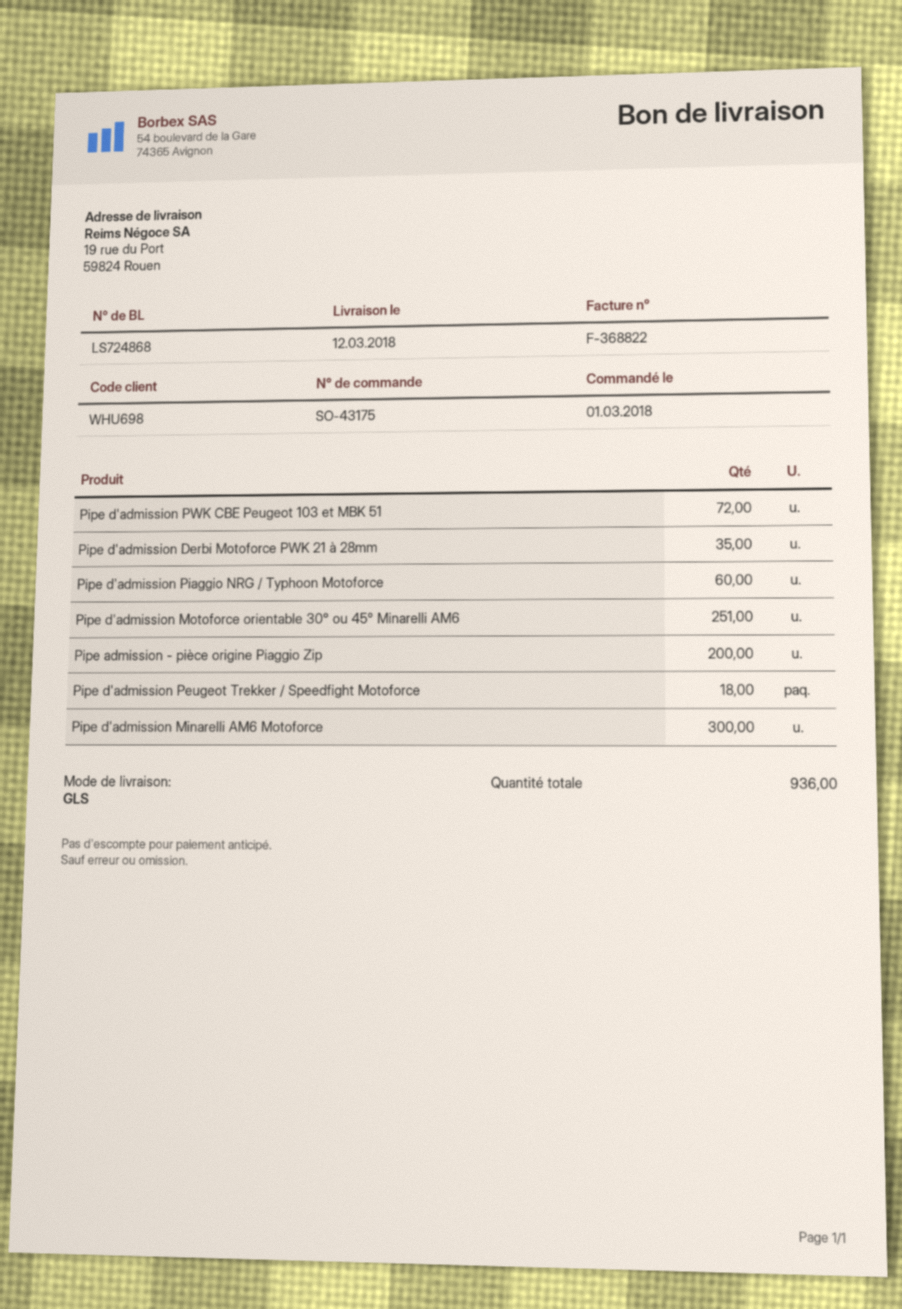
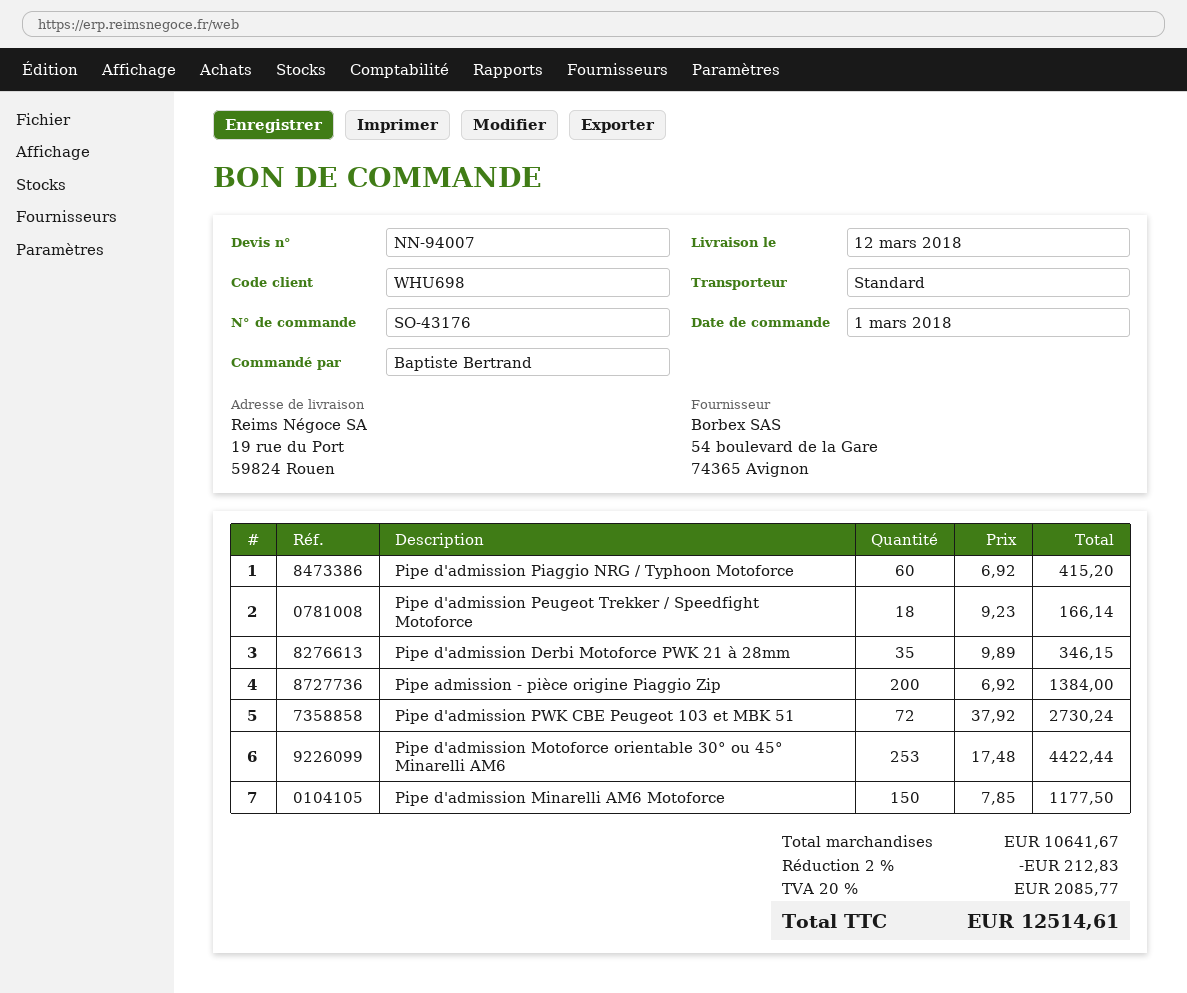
order number: SO-43175 -> SO-43176
shipping method: GLS -> standard
Pipe d'admission Motoforce orientable 30° ou 45° Minarelli AM6: 251 -> 253
Pipe d'admission Minarelli AM6 Motoforce: 300 -> 150

